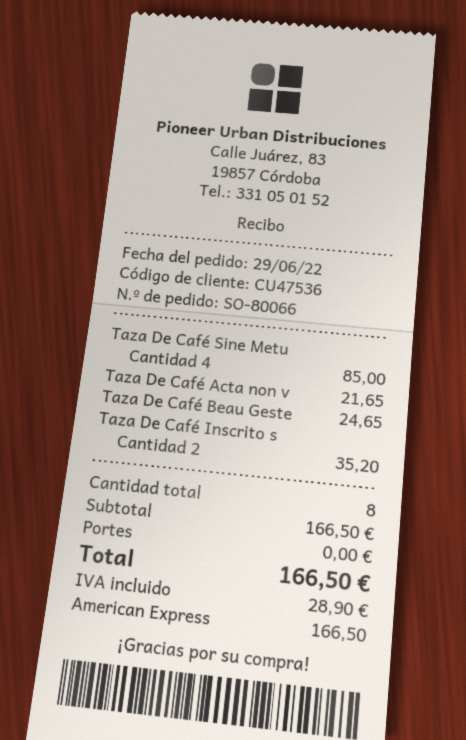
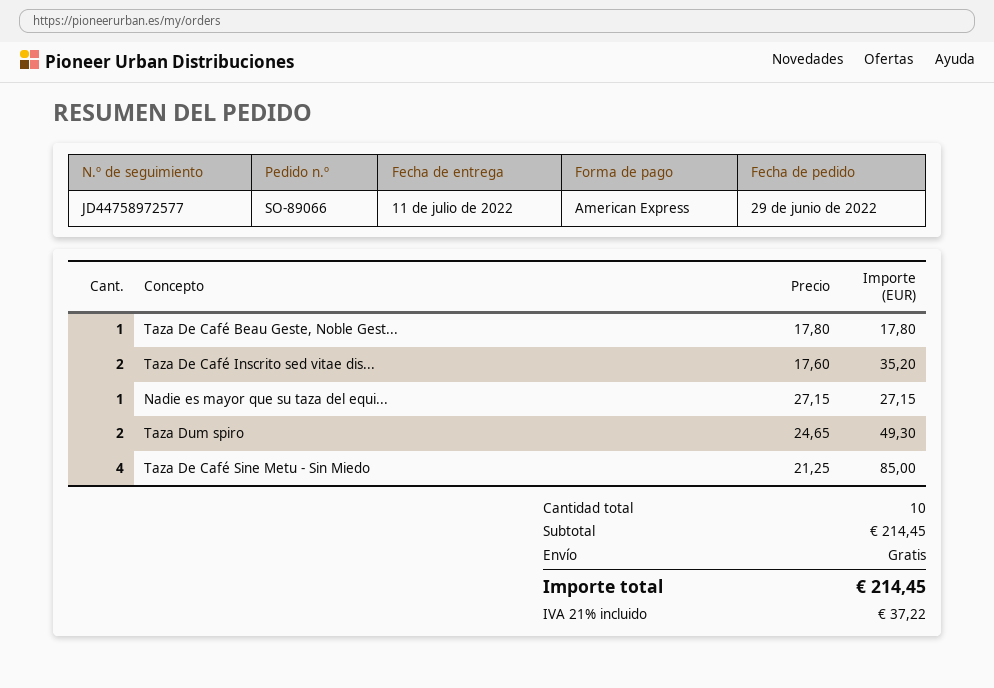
order number: SO-80066 -> SO-89066
Taza De Café Acta non v: 1 for 21.65 -> none
Taza De Café Beau Geste: 1 for 24.65 -> 1 for 17.80
Nadie es mayor que su taza del equi...: none -> 1 for 27.15
Taza Dum spiro: none -> 2 for 49.30
total quantity: 8 -> 10
subtotal: 166.50 -> 214.45
tax: 28.90 -> 37.22
total: 166.50 -> 214.45

